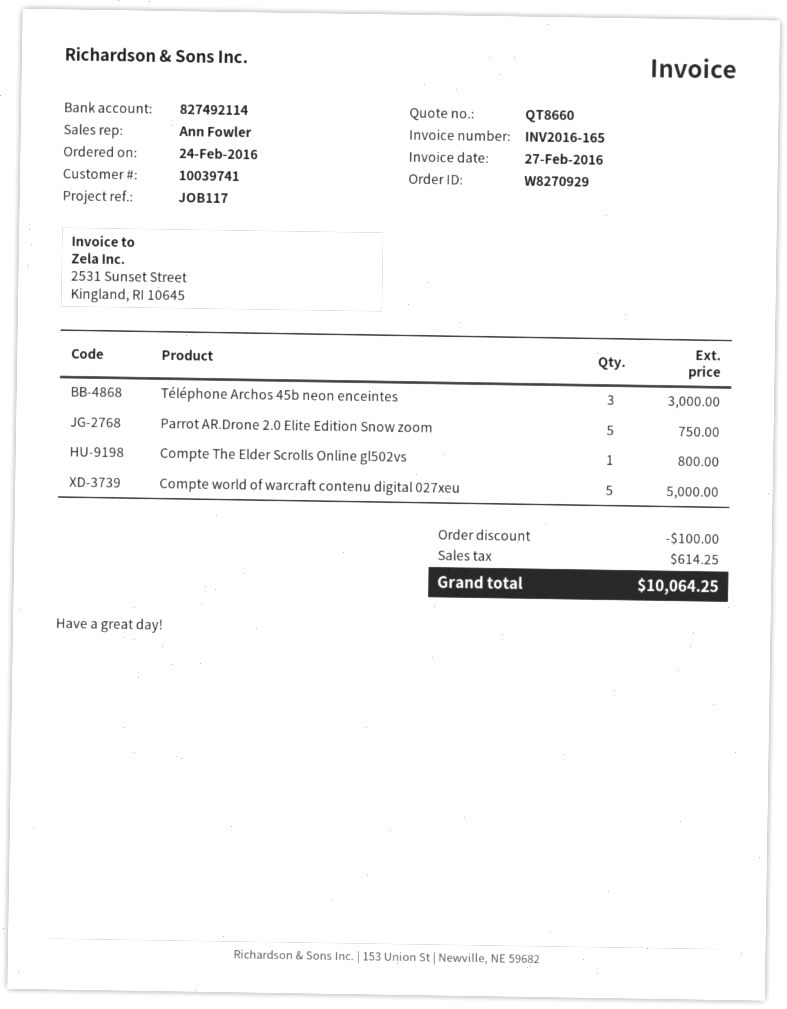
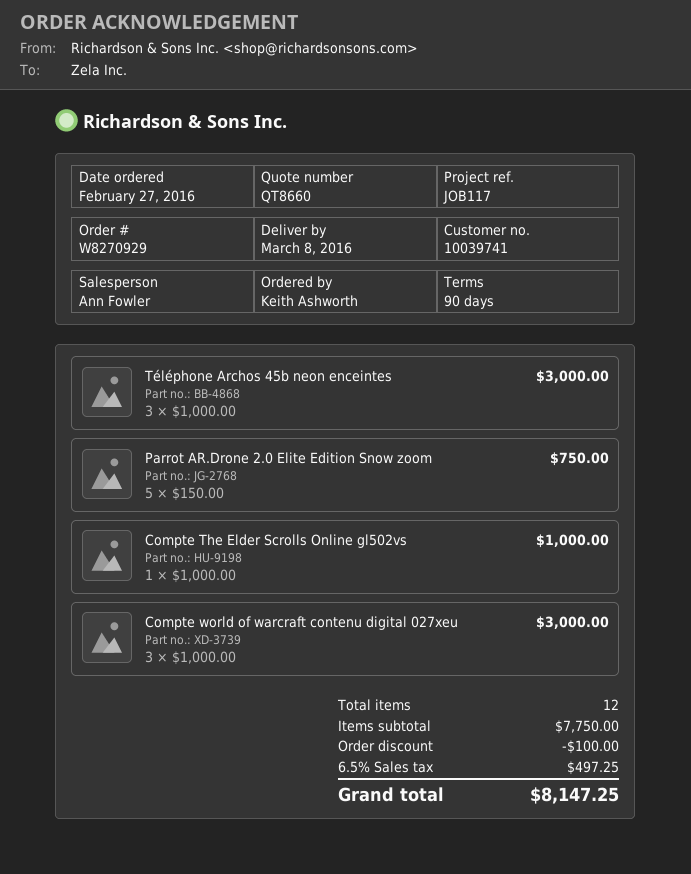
order date: 2016-02-24 -> 2016-02-27
Compte The Elder Scrolls Online gl502vs: 1 for 800.00 -> 1 for 1000.00
Compte world of warcraft contenu digital 027xeu: 5 for 5000.00 -> 3 for 3000.00
tax: 614.25 -> 497.25
total: 10064.25 -> 8147.25

